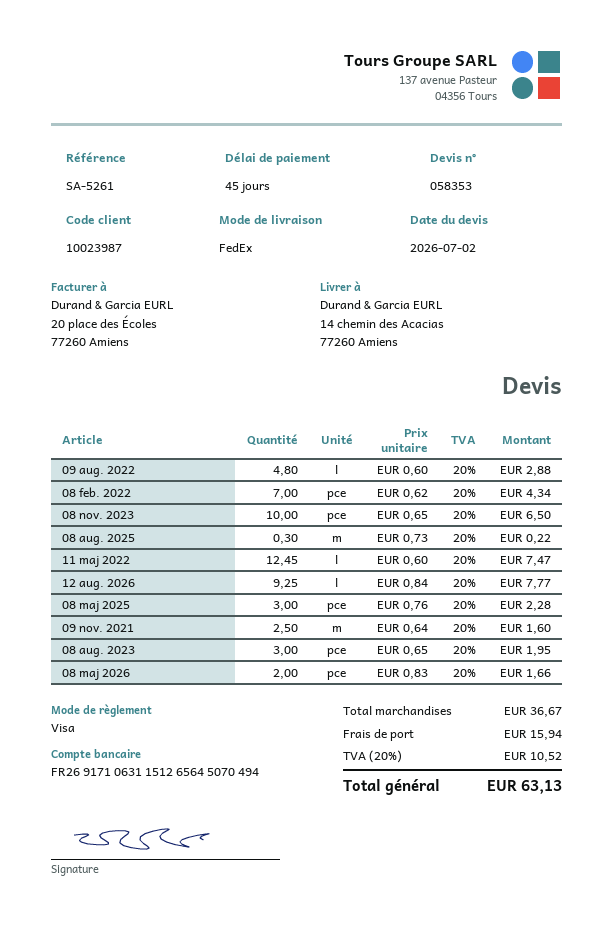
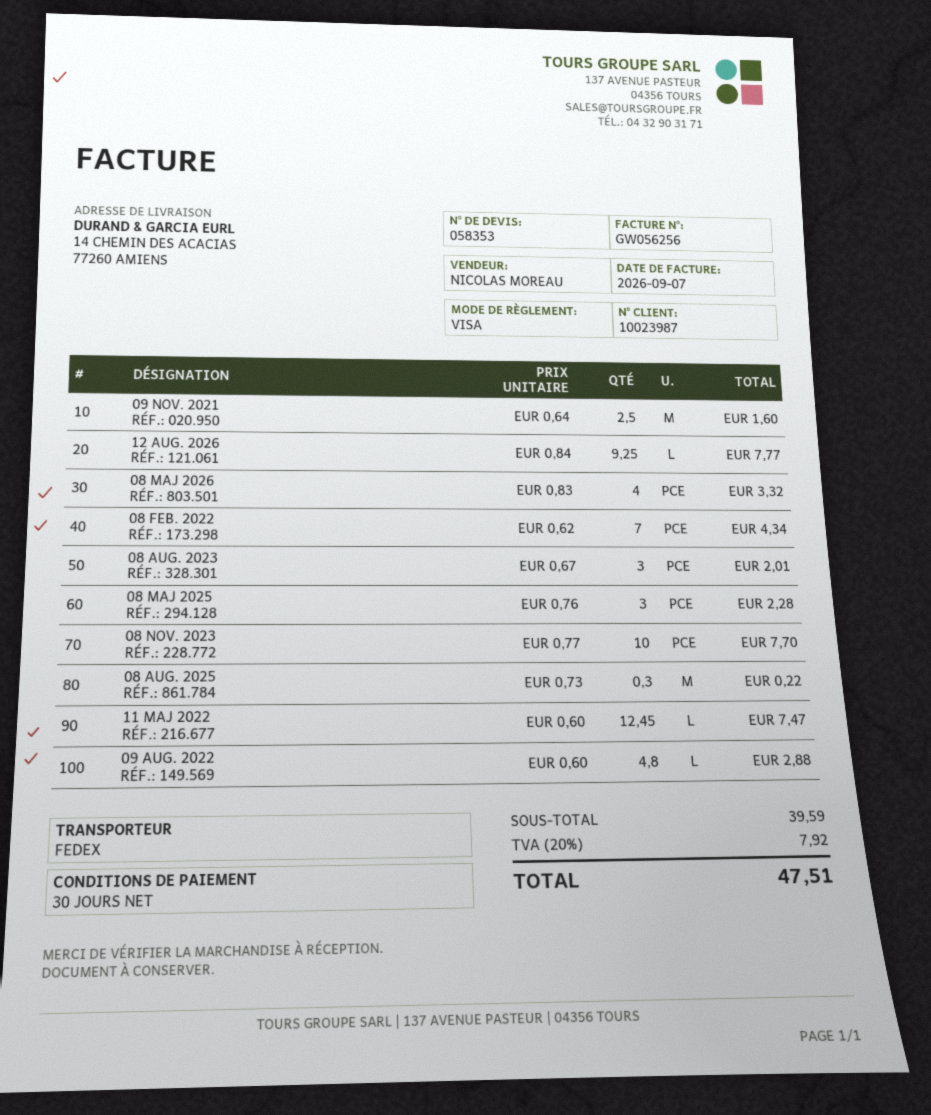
payment terms: 45 days -> 30 days
08 nov. 2023: 10 x 0.65 = 6.50 -> 10 x 0.77 = 7.70
08 aug. 2023: 3 x 0.65 = 1.95 -> 3 x 0.67 = 2.01
08 maj 2026: 2 x 0.83 = 1.66 -> 4 x 0.83 = 3.32
subtotal: 36.67 -> 39.59
shipping: 15.94 -> none
tax: 20% = 10.52 -> 20% = 7.92
total: 63.13 -> 47.51

